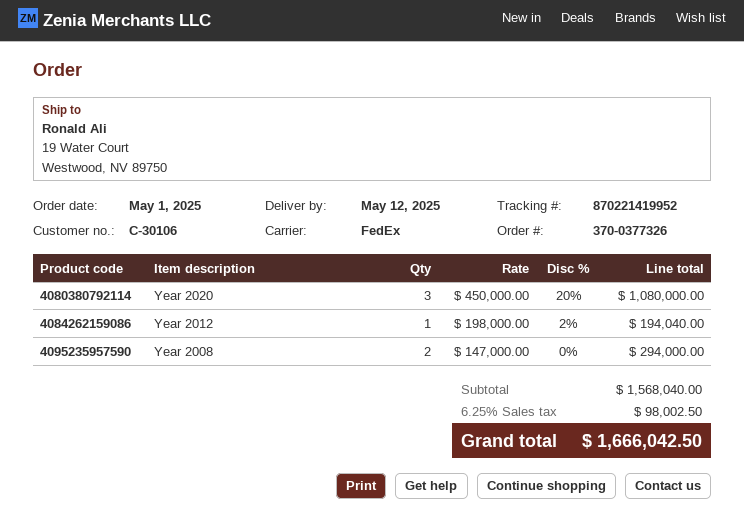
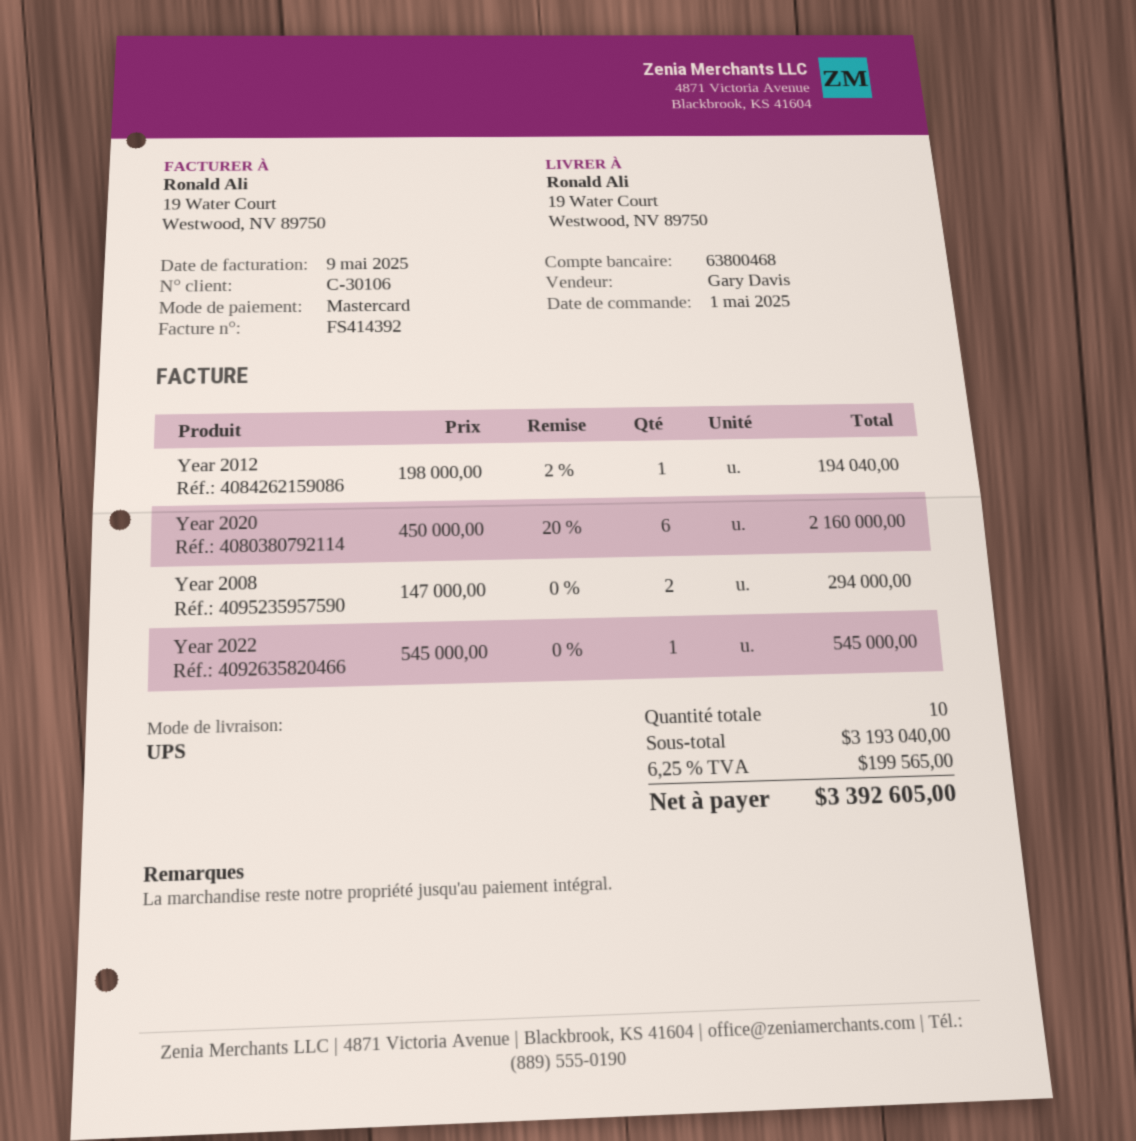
shipping method: FedEx -> UPS
Year 2020: 3 x 450000.00 - 20% = 1080000.00 -> 6 x 450000.00 - 20% = 2160000.00
Year 2022: none -> 1 x 545000.00 = 545000.00
subtotal: 1568040.00 -> 3193040.00
tax: 6.25% = 98002.50 -> 6.25% = 199565.00
total: 1666042.50 -> 3392605.00

